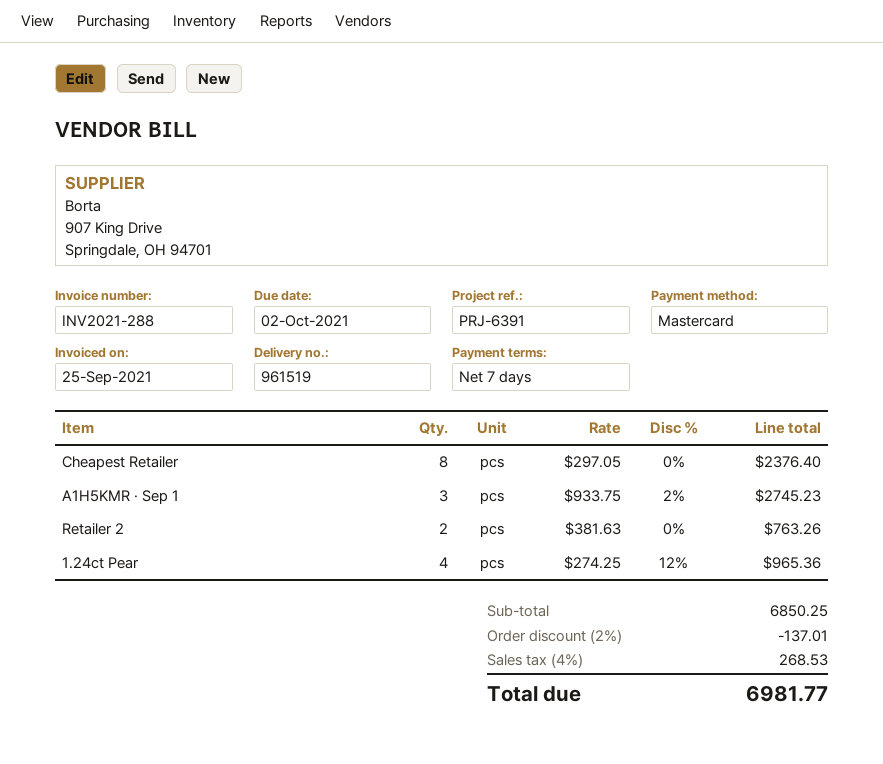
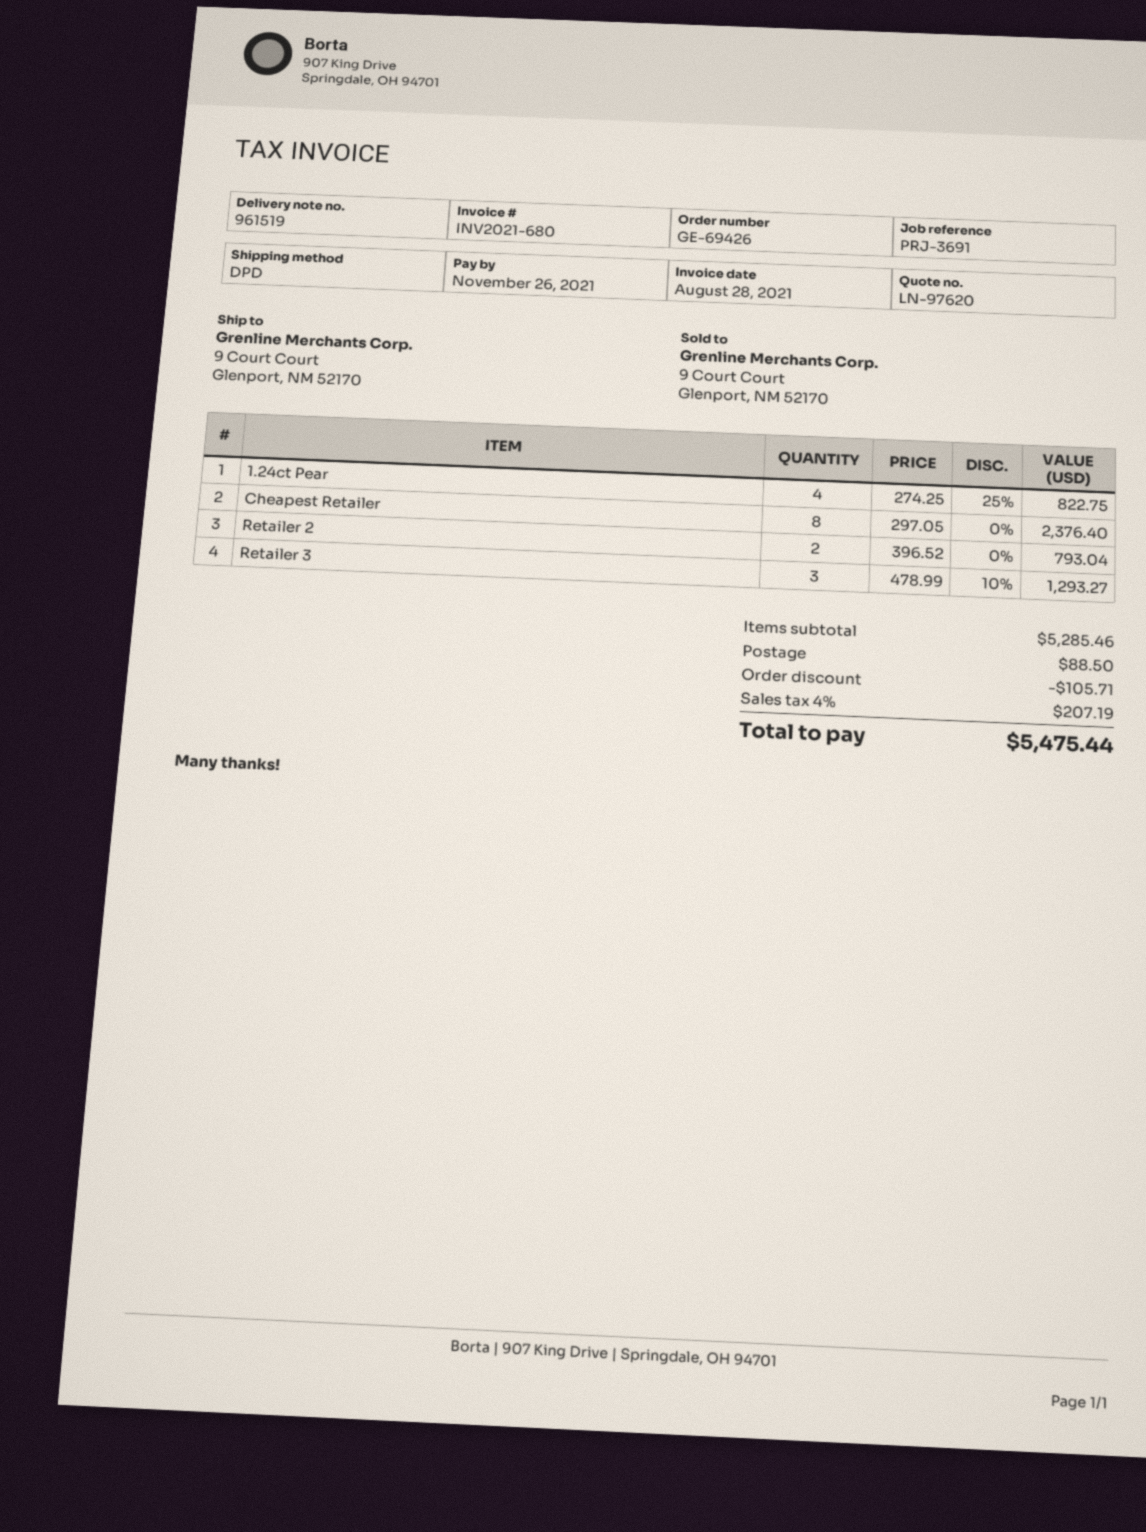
invoice number: INV2021-288 -> INV2021-680
invoice date: 2021-09-25 -> 2021-08-28
due date: 2021-10-02 -> 2021-11-26
reference: PRJ-6391 -> PRJ-3691
A1H5KMR · Sep 1: 3 x 933.75 - 2% = 2745.23 -> none
Retailer 2: 2 x 381.63 = 763.26 -> 2 x 396.52 = 793.04
1.24ct Pear: 4 x 274.25 - 12% = 965.36 -> 4 x 274.25 - 25% = 822.75
Retailer 3: none -> 3 x 478.99 - 10% = 1293.27
subtotal: 6850.25 -> 5285.46
discount: 137.01 -> 105.71
shipping: none -> 88.50
tax: 4% = 268.53 -> 4% = 207.19
total: 6981.77 -> 5475.44

